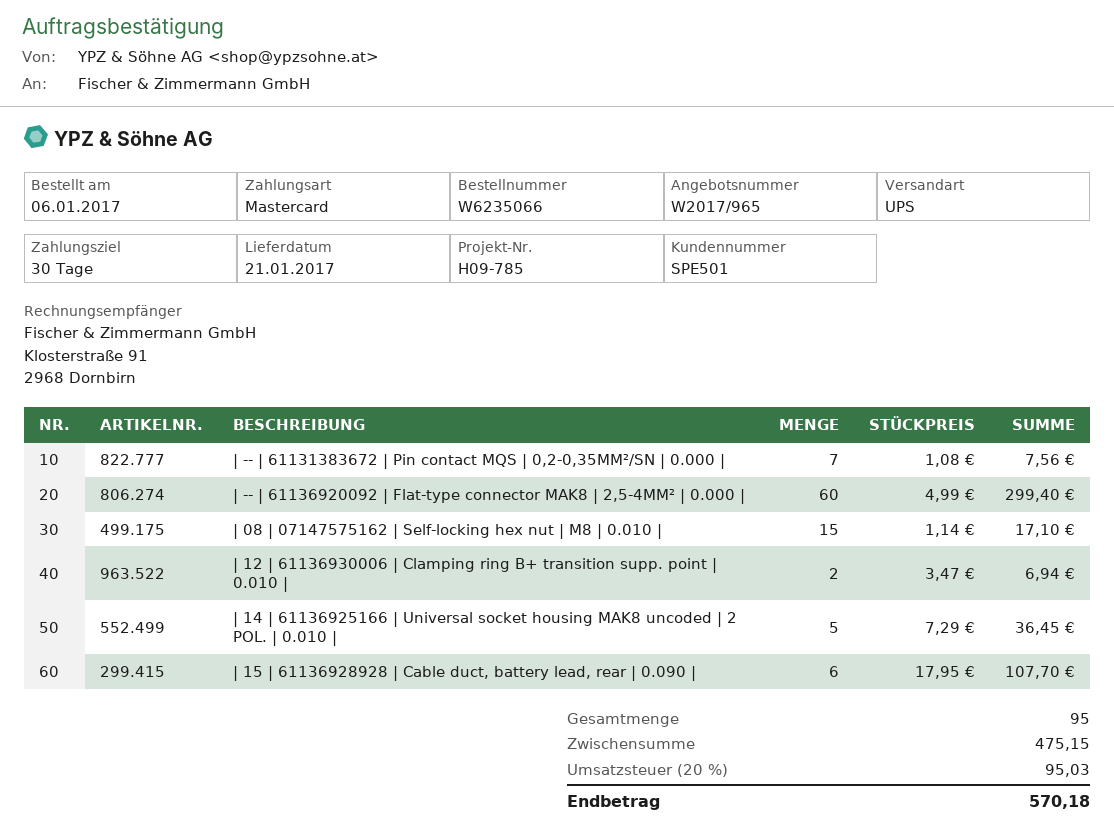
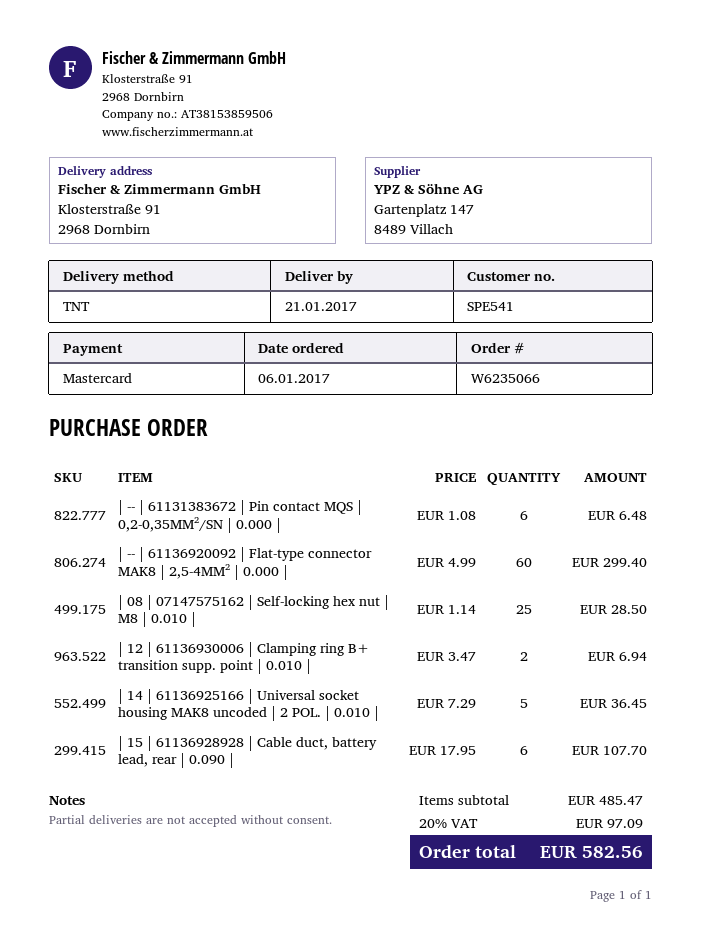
customer number: SPE501 -> SPE541
shipping method: UPS -> TNT
| -- | 61131383672 | Pin contact MQS | 0,2-0,35MM²/SN | 0.000 |: 7 x 1.08 = 7.56 -> 6 x 1.08 = 6.48
| 08 | 07147575162 | Self-locking hex nut | M8 | 0.010 |: 15 x 1.14 = 17.10 -> 25 x 1.14 = 28.50
subtotal: 475.15 -> 485.47
tax: 20% = 95.03 -> 20% = 97.09
total: 570.18 -> 582.56

